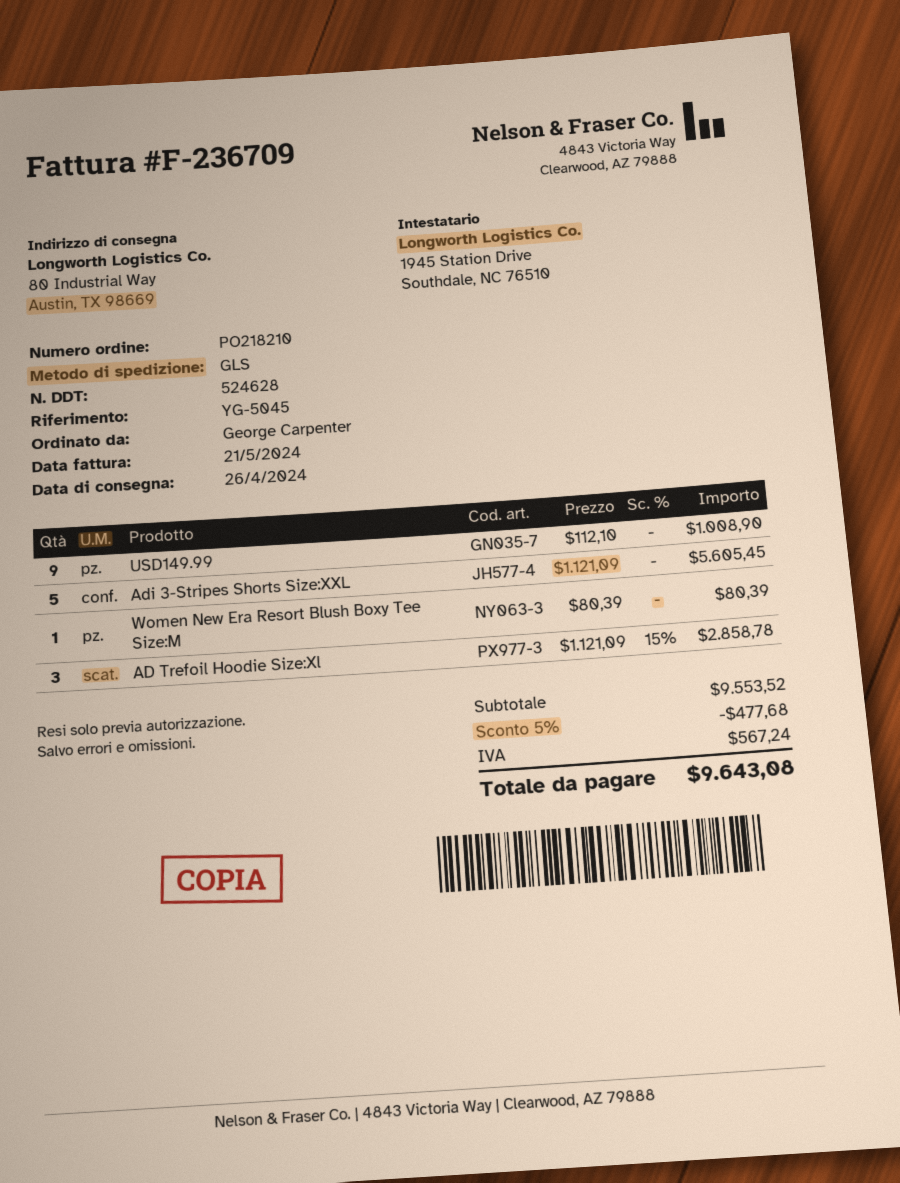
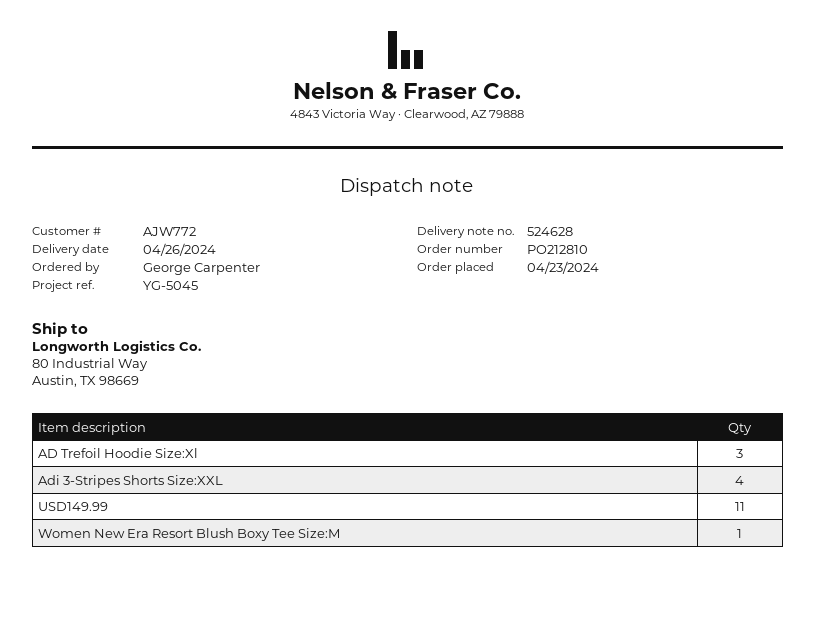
order number: PO218210 -> PO212810
USD149.99: 9 -> 11
Adi 3-Stripes Shorts Size:XXL: 5 -> 4

